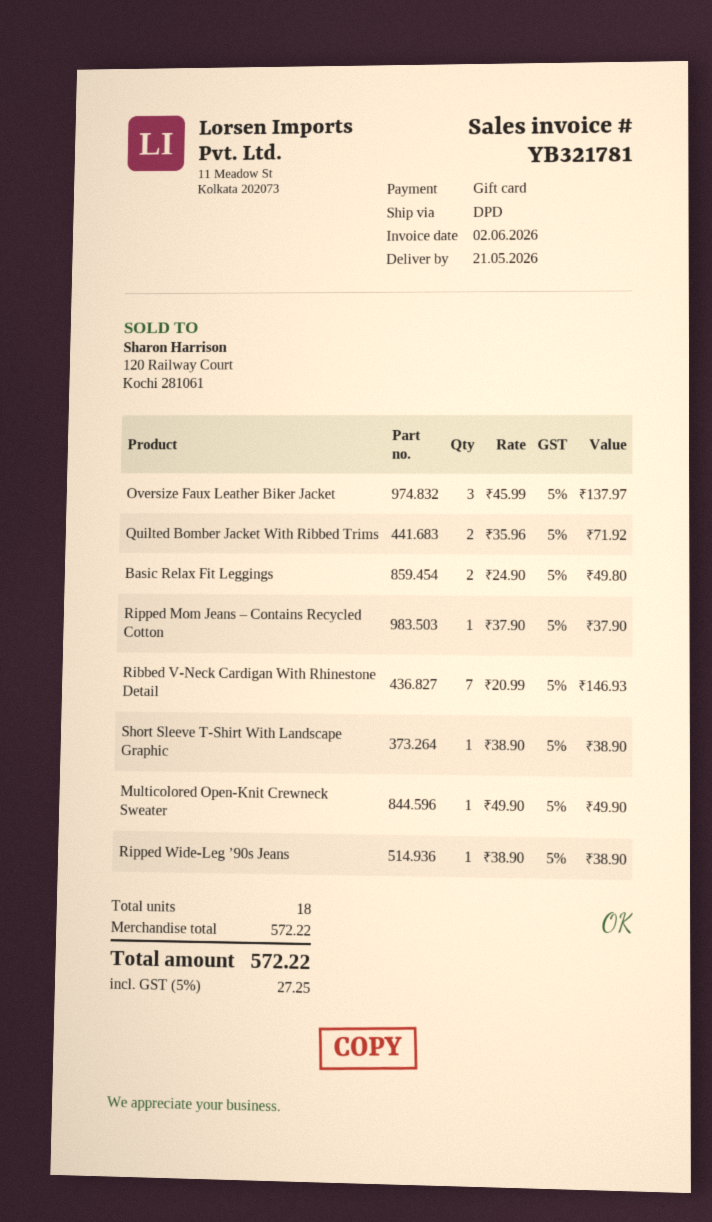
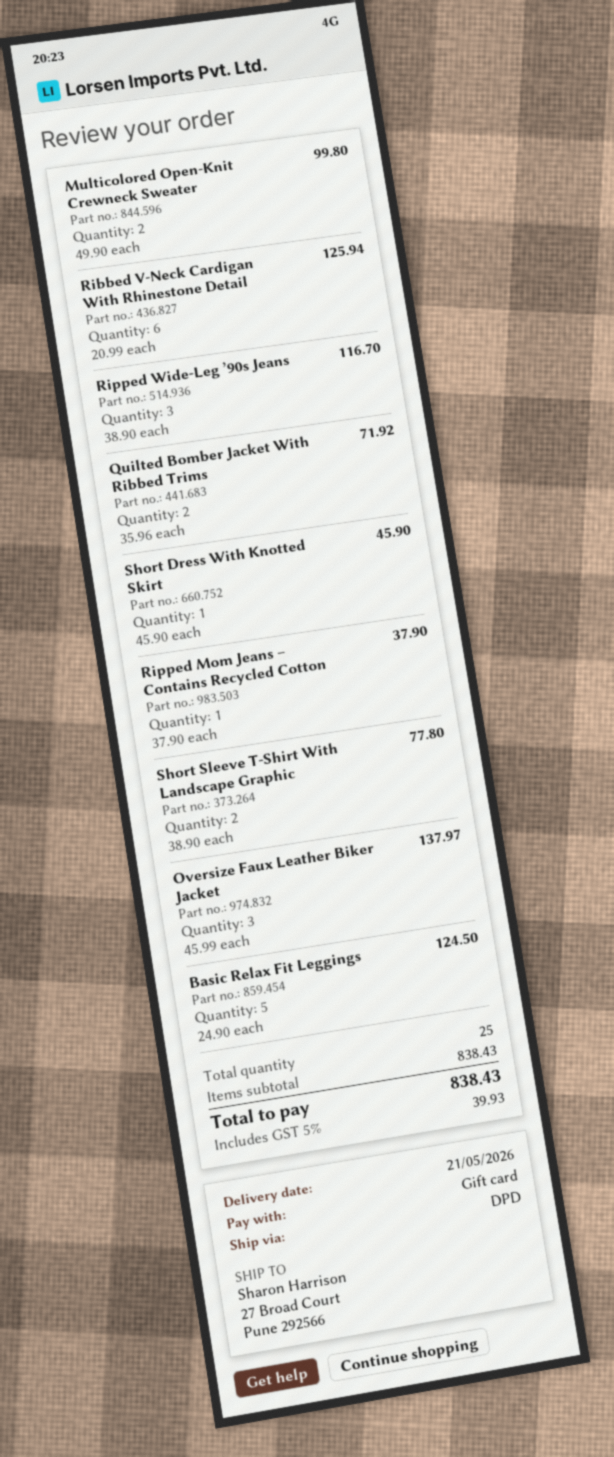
Basic Relax Fit Leggings: 2 x 24.90 = 49.80 -> 5 x 24.90 = 124.50
Ribbed V-Neck Cardigan With Rhinestone Detail: 7 x 20.99 = 146.93 -> 6 x 20.99 = 125.94
Short Sleeve T-Shirt With Landscape Graphic: 1 x 38.90 = 38.90 -> 2 x 38.90 = 77.80
Multicolored Open-Knit Crewneck Sweater: 1 x 49.90 = 49.90 -> 2 x 49.90 = 99.80
Ripped Wide-Leg ’90s Jeans: 1 x 38.90 = 38.90 -> 3 x 38.90 = 116.70
Short Dress With Knotted Skirt: none -> 1 x 45.90 = 45.90
total quantity: 18 -> 25
subtotal: 572.22 -> 838.43
tax: 5% = 27.25 -> 5% = 39.93
total: 572.22 -> 838.43

